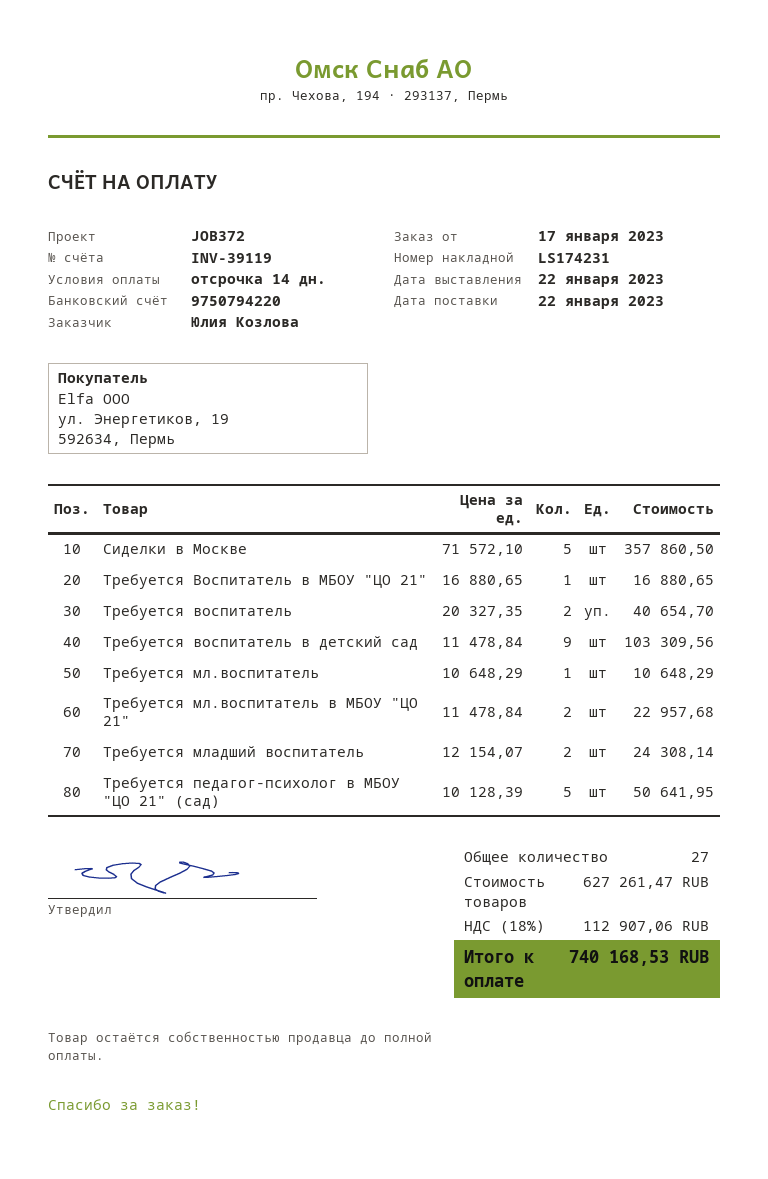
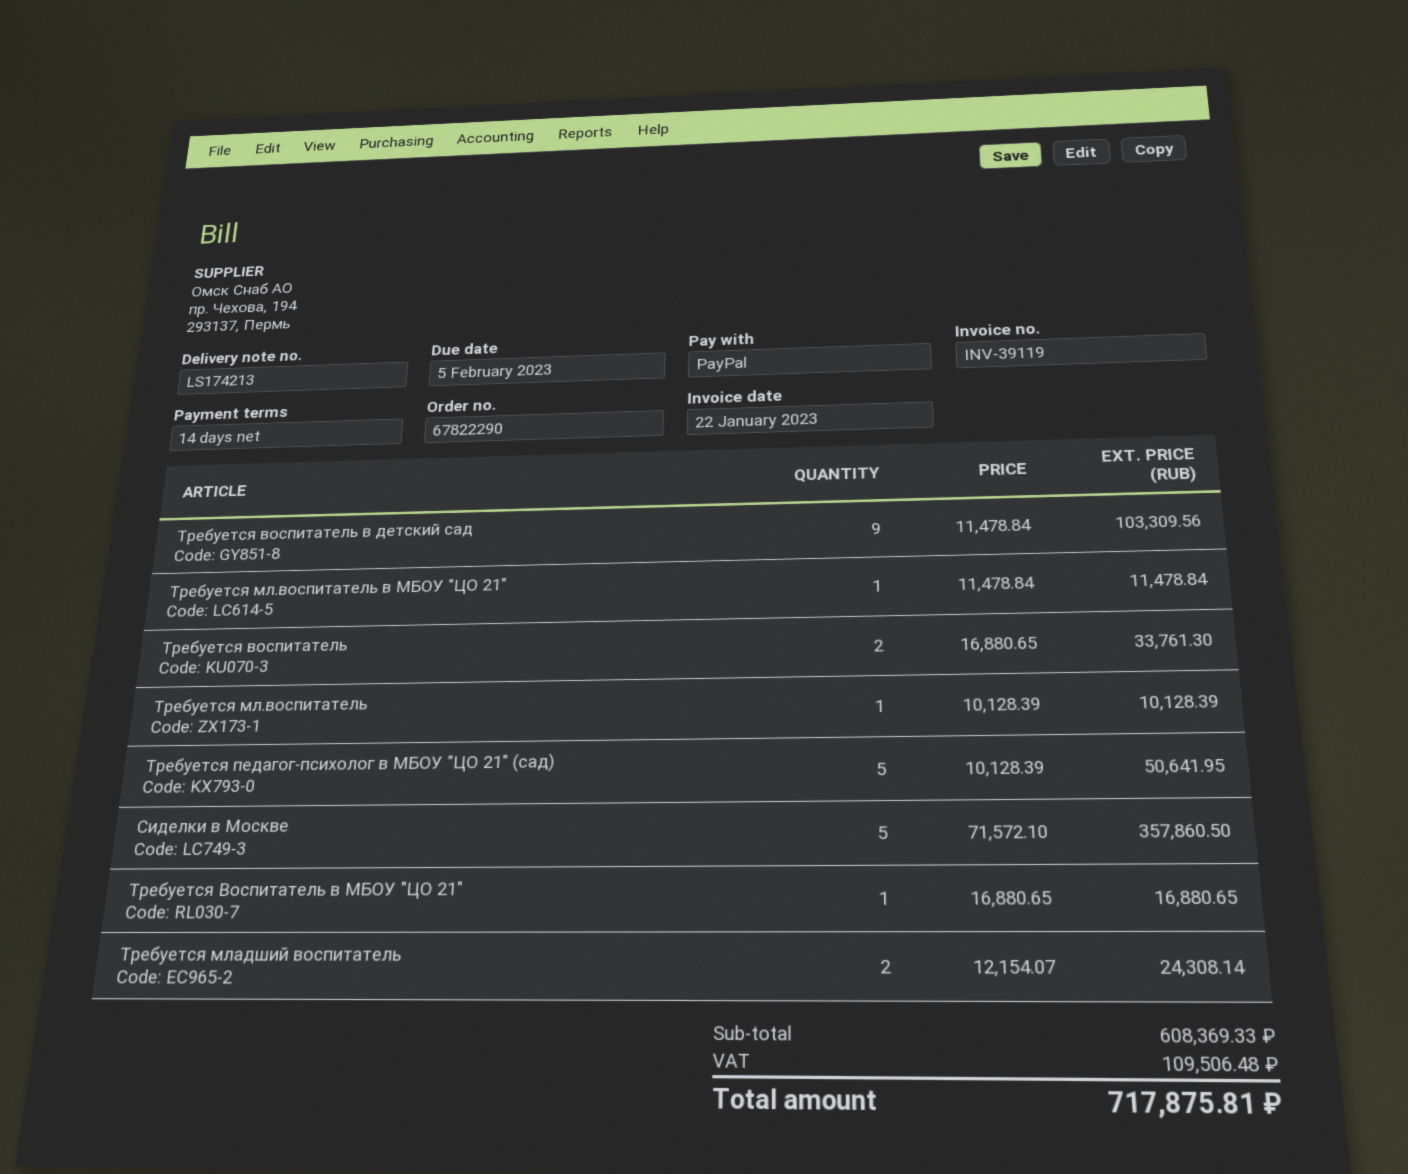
delivery note number: LS174231 -> LS174213
Требуется воспитатель: 2 x 20327.35 = 40654.70 -> 2 x 16880.65 = 33761.30
Требуется мл.воспитатель: 1 x 10648.29 = 10648.29 -> 1 x 10128.39 = 10128.39
Требуется мл.воспитатель в МБОУ "ЦО 21": 2 x 11478.84 = 22957.68 -> 1 x 11478.84 = 11478.84
subtotal: 627261.47 -> 608369.33
tax: 112907.06 -> 109506.48
total: 740168.53 -> 717875.81

